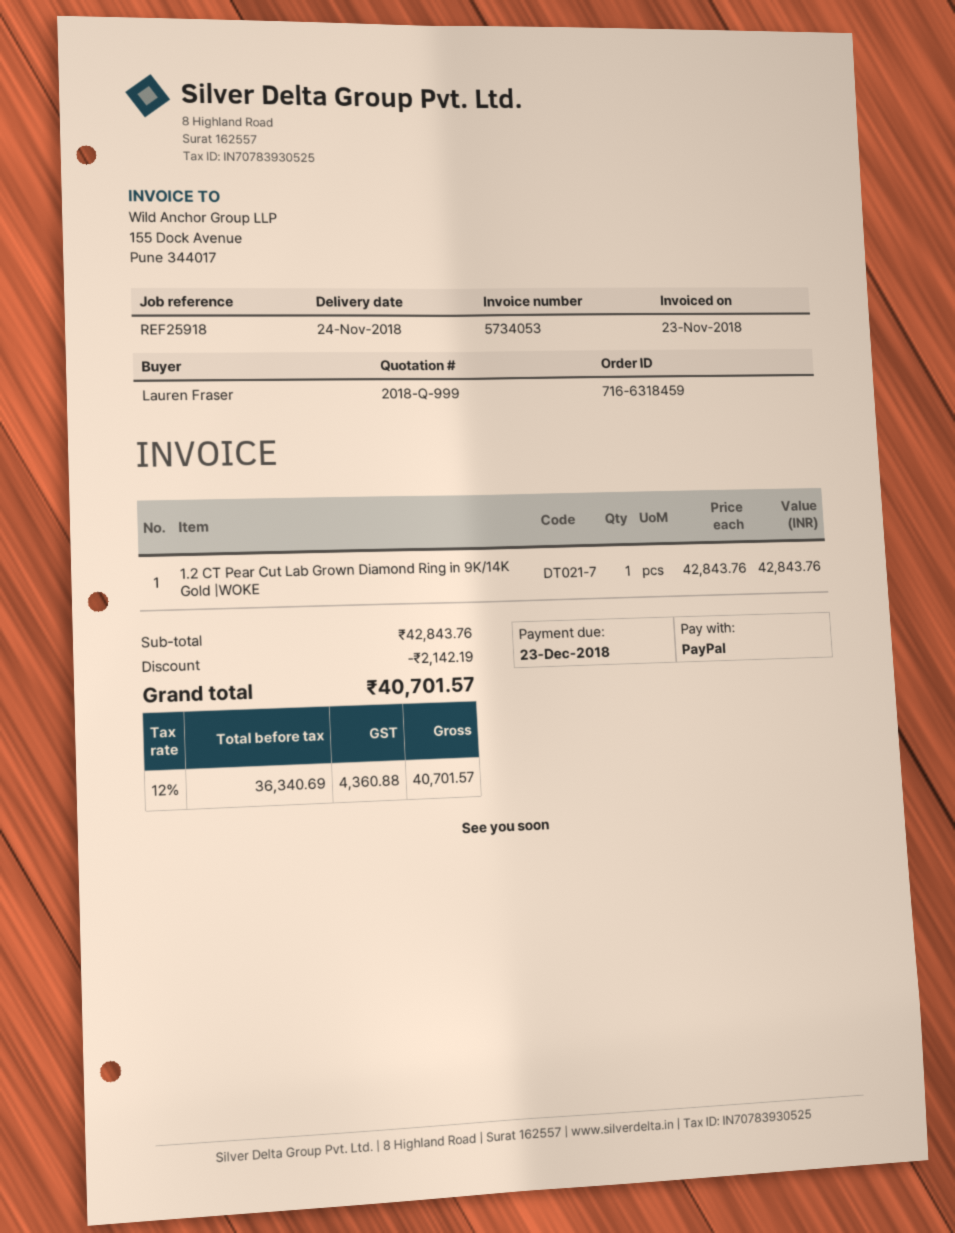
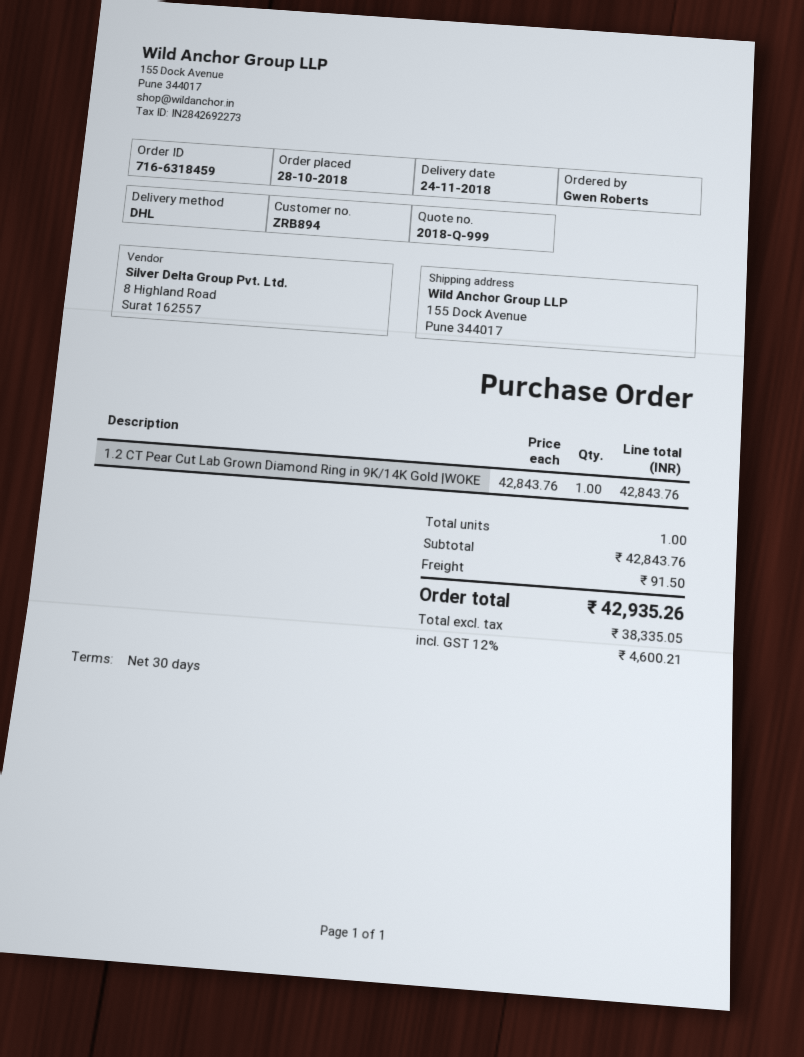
ordered by: Lauren Fraser -> Gwen Roberts
discount: 2142.19 -> none
shipping: none -> 91.50
net: 36340.69 -> 38335.05
tax: 12% = 4360.88 -> 12% = 4600.21
total: 40701.57 -> 42935.26

